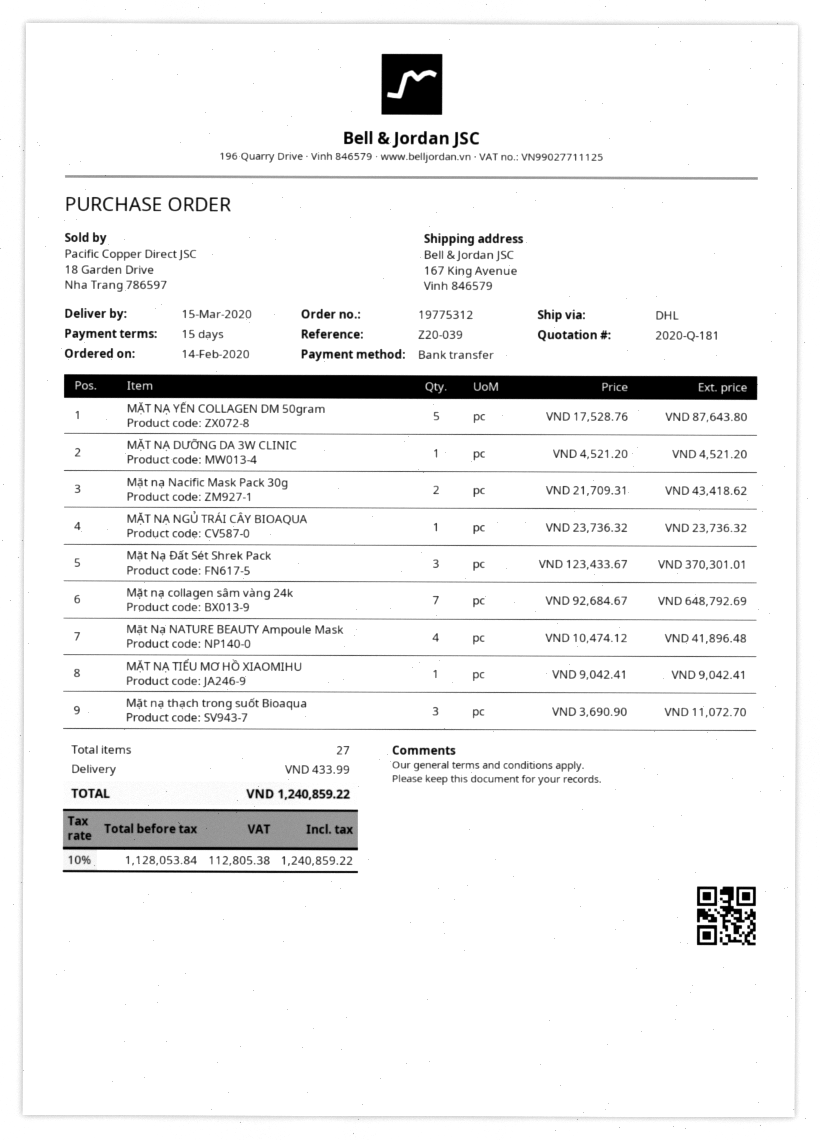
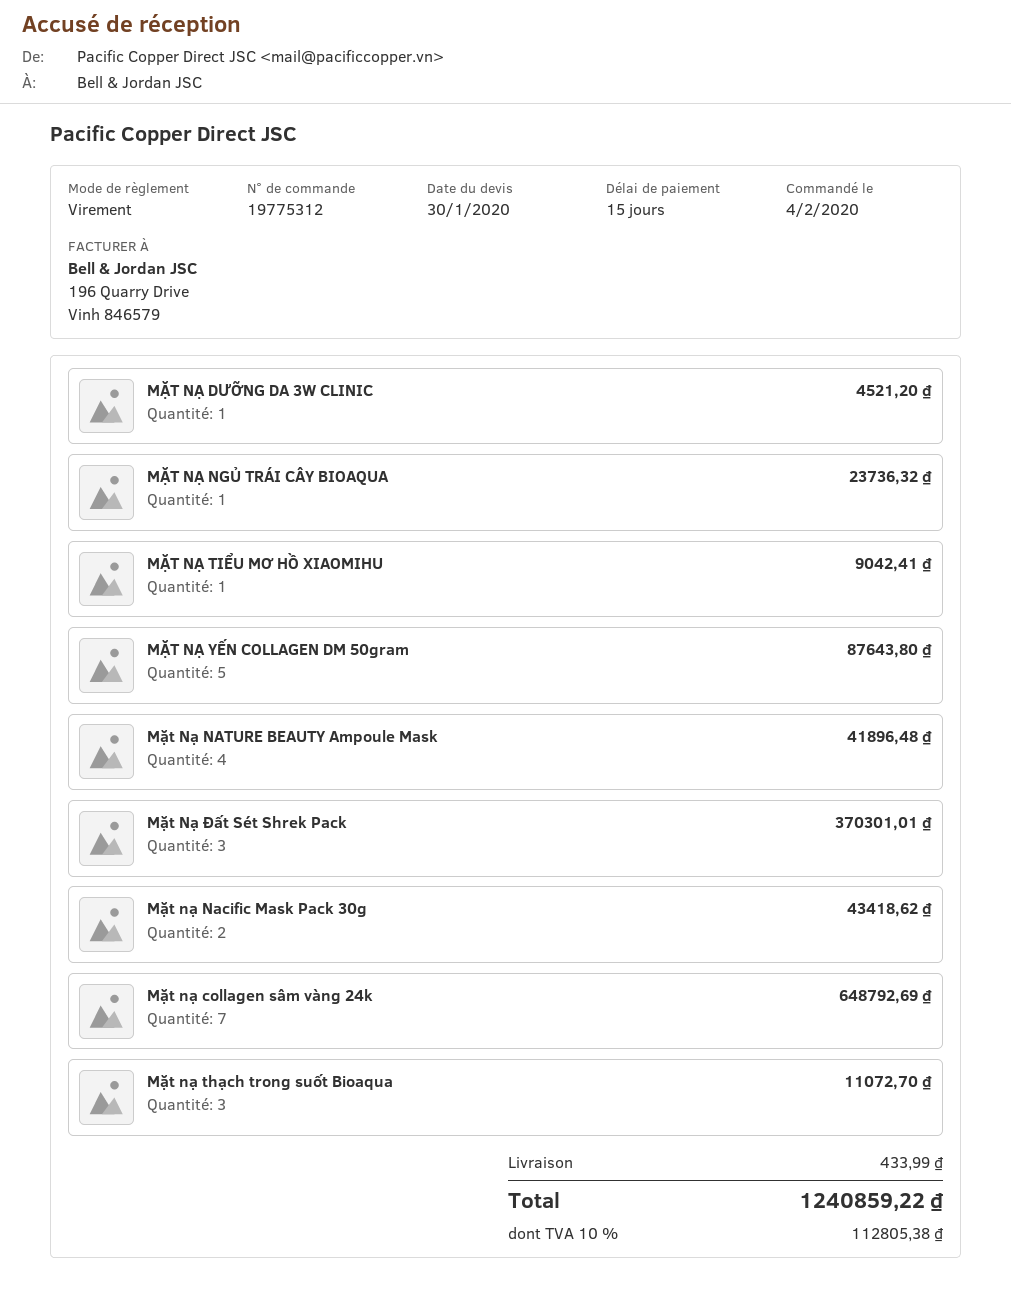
order date: 2020-02-14 -> 2020-02-04

